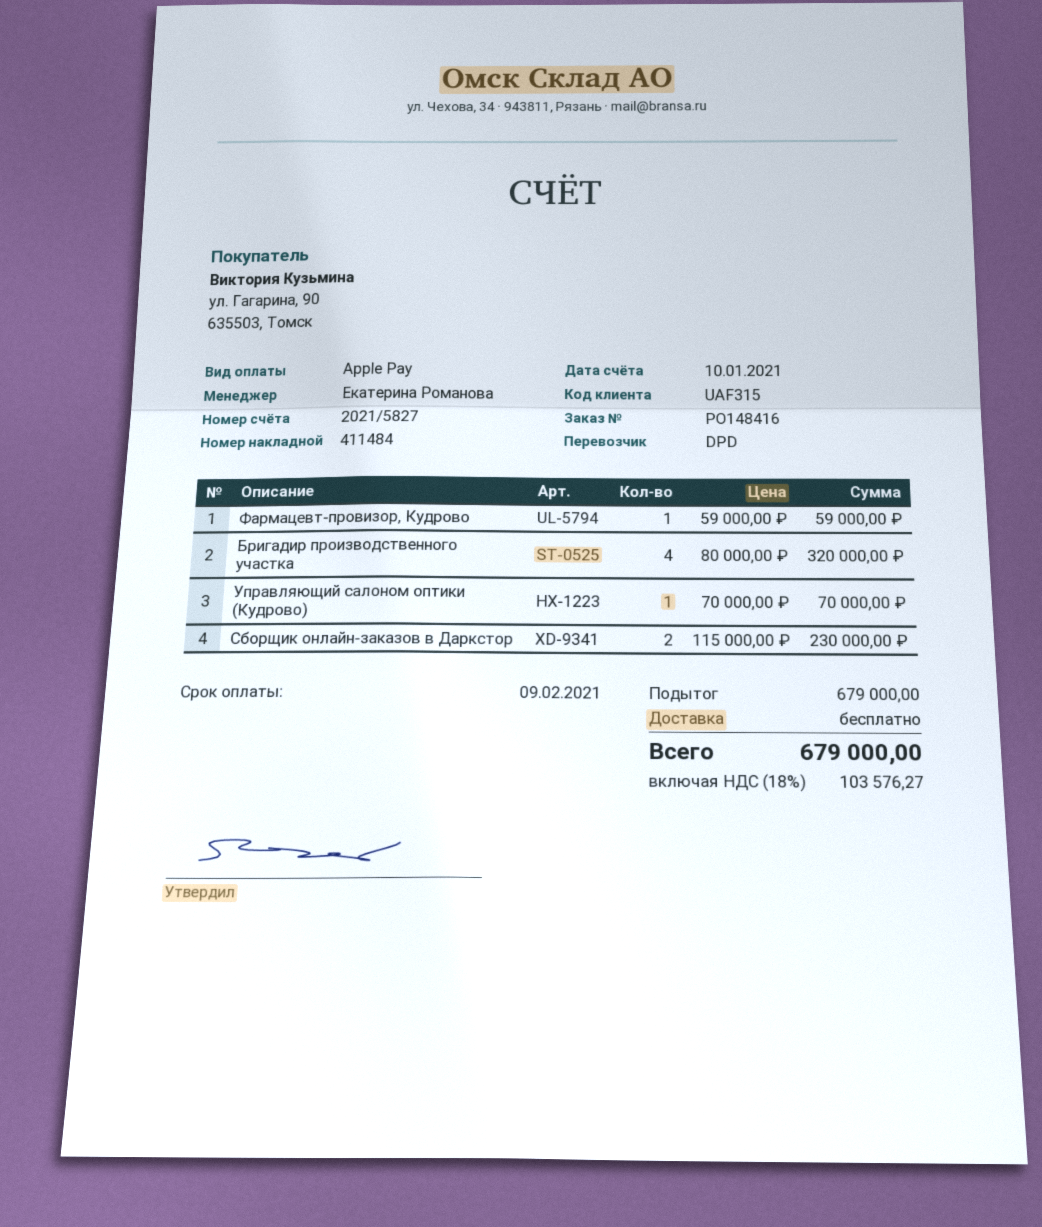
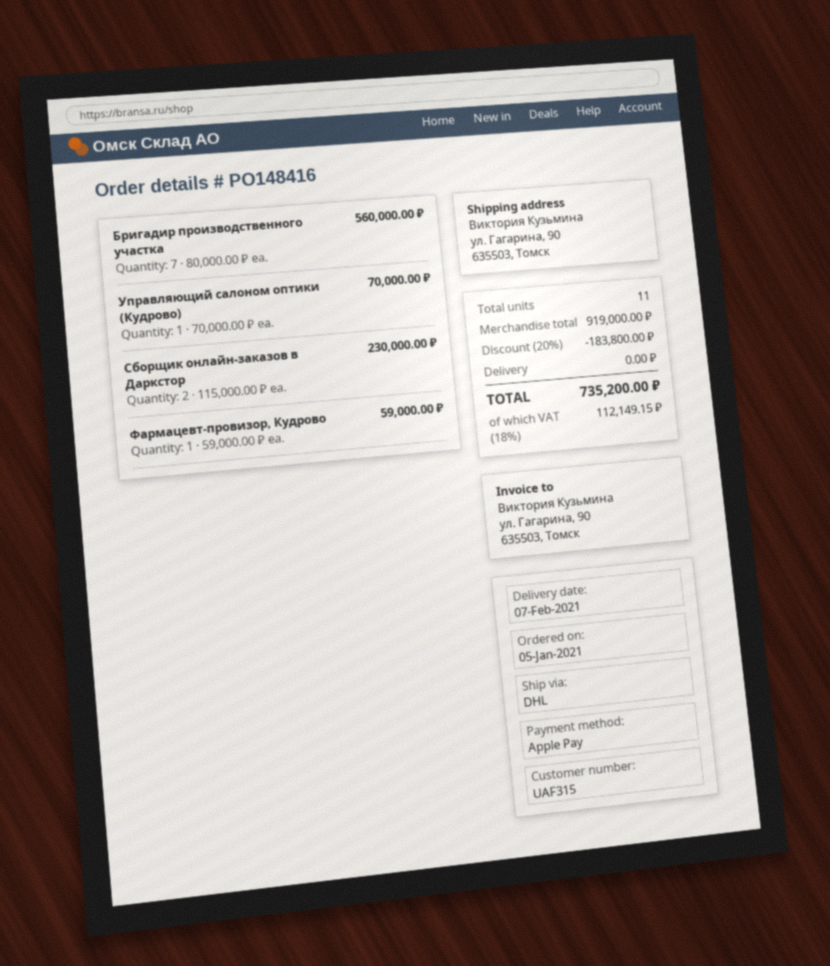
shipping method: DPD -> DHL
Бригадир производственного участка: 4 x 80000.00 = 320000.00 -> 7 x 80000.00 = 560000.00
subtotal: 679000.00 -> 919000.00
discount: none -> 20% = 183800.00
tax: 18% = 103576.27 -> 18% = 112149.15
total: 679000.00 -> 735200.00

